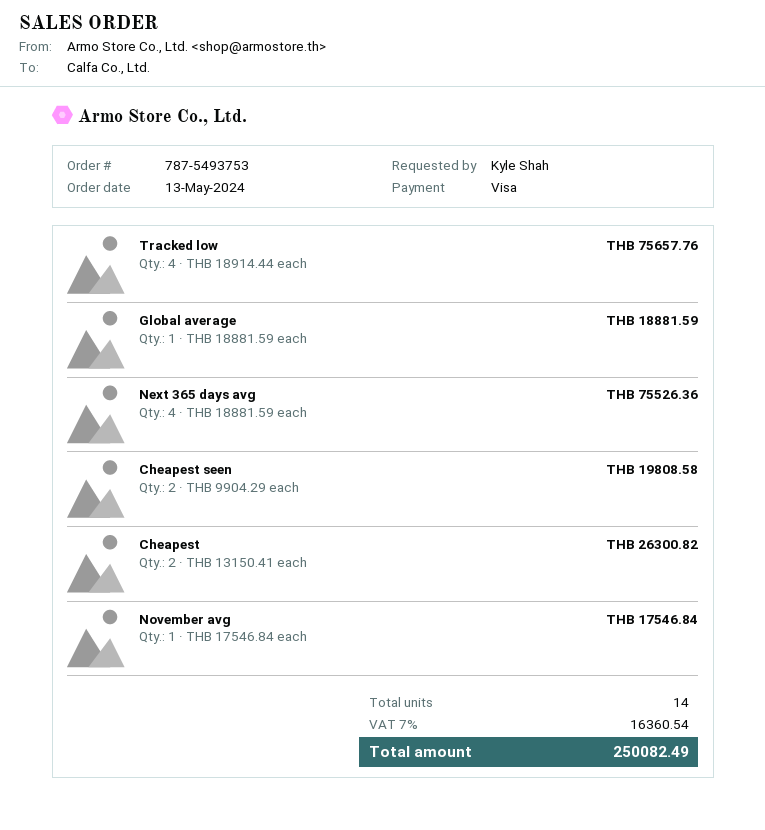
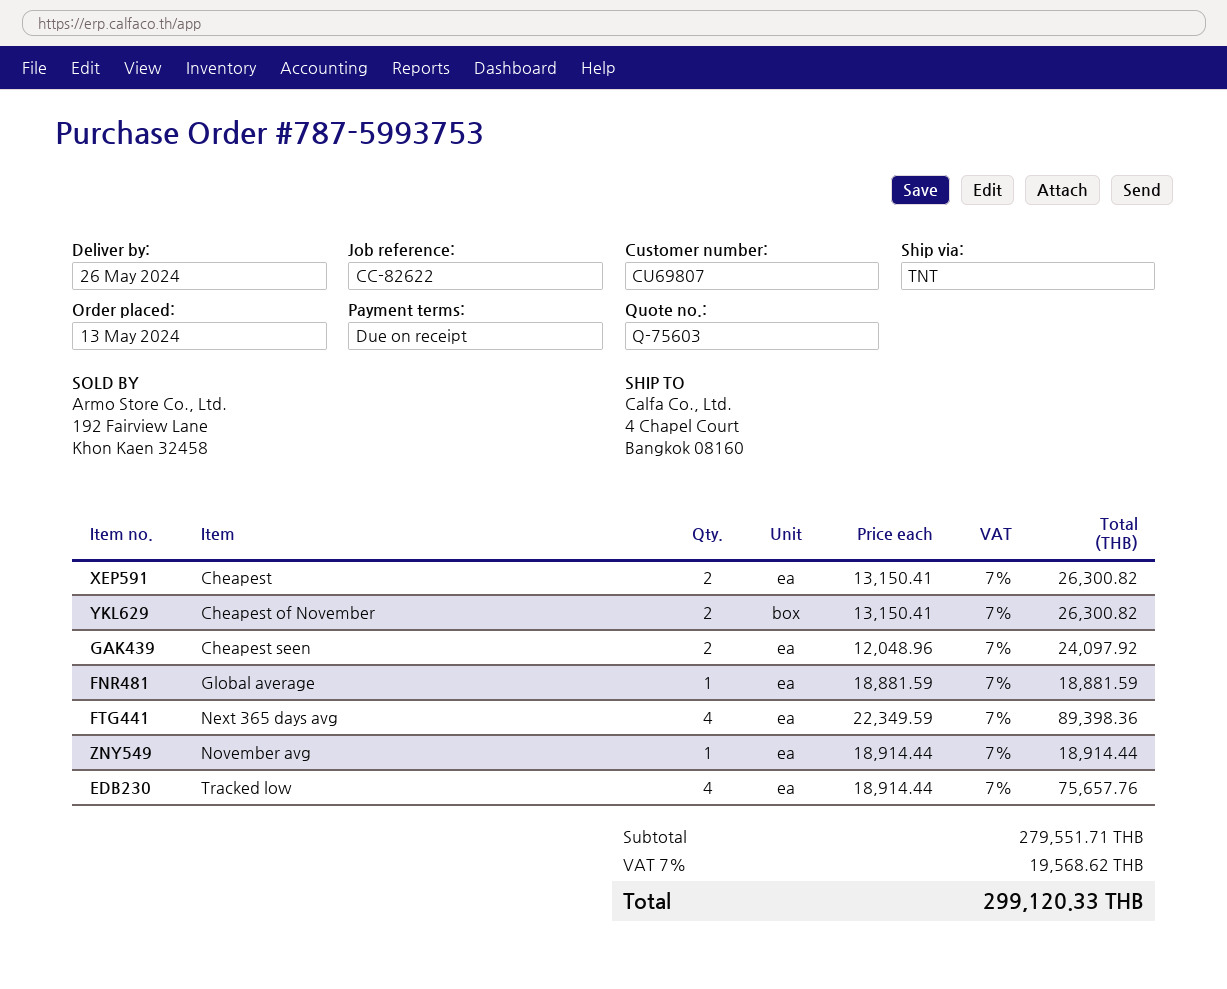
order number: 787-5493753 -> 787-5993753
Next 365 days avg: 4 x 18881.59 = 75526.36 -> 4 x 22349.59 = 89398.36
Cheapest seen: 2 x 9904.29 = 19808.58 -> 2 x 12048.96 = 24097.92
November avg: 1 x 17546.84 = 17546.84 -> 1 x 18914.44 = 18914.44
Cheapest of November: none -> 2 x 13150.41 = 26300.82
tax: 7% = 16360.54 -> 7% = 19568.62
total: 250082.49 -> 299120.33

